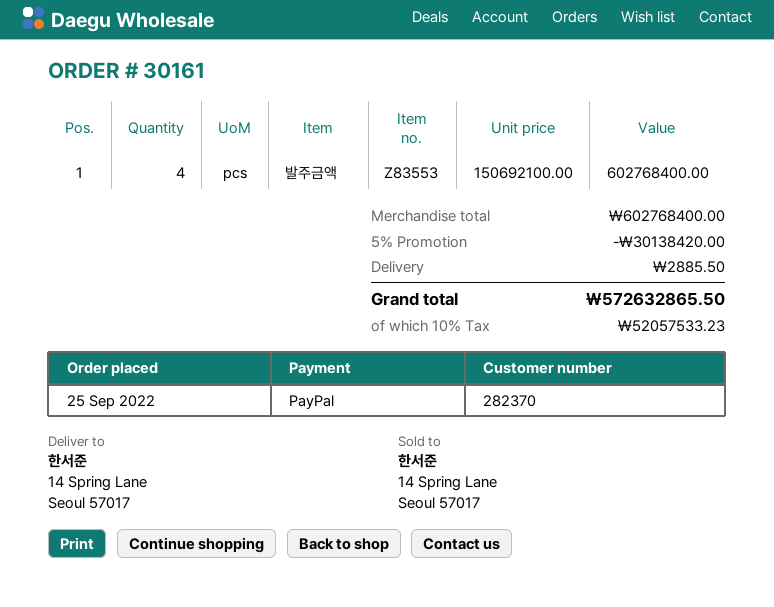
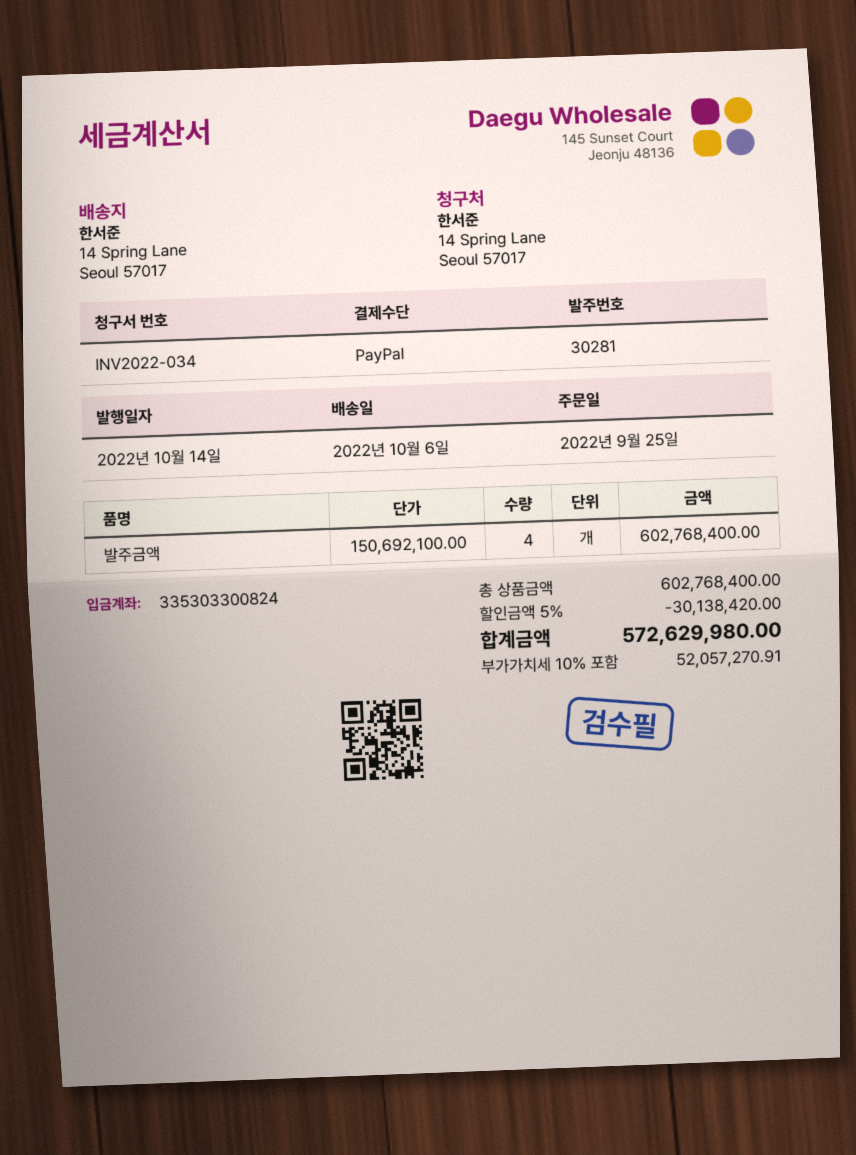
order number: 30161 -> 30281
shipping: 2885.50 -> none
tax: 10% = 52057533.23 -> 10% = 52057270.91
total: 572632865.50 -> 572629980.00

